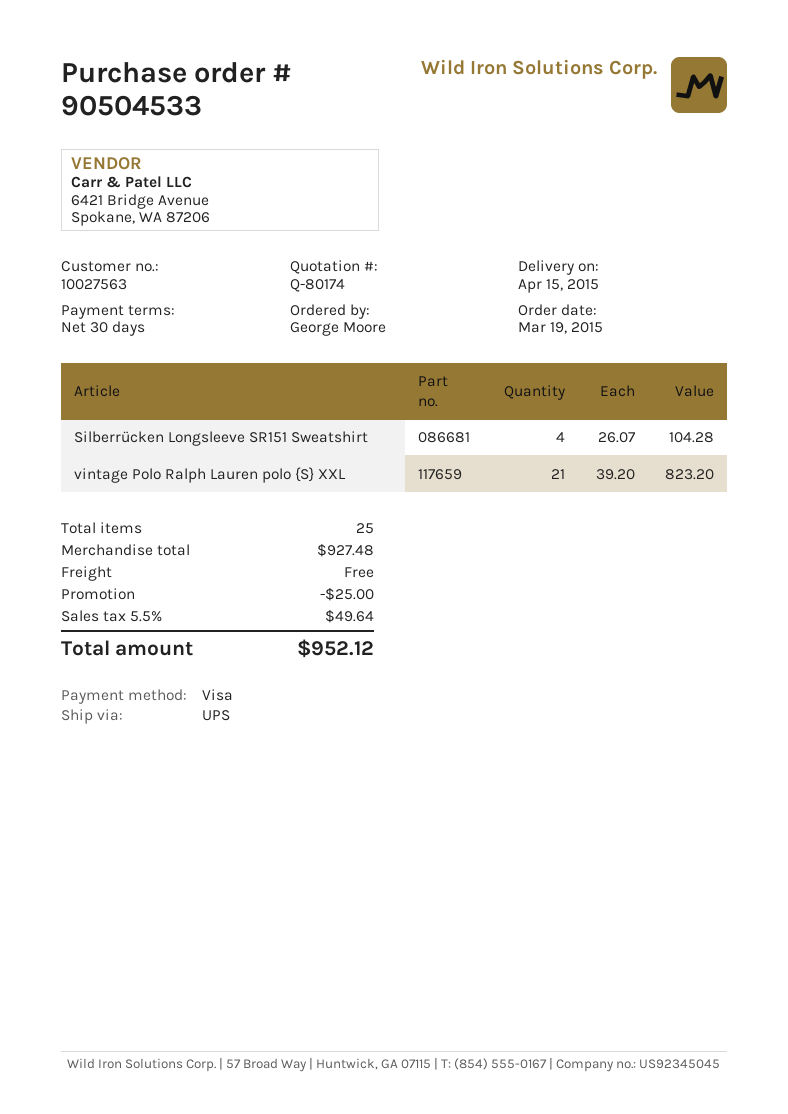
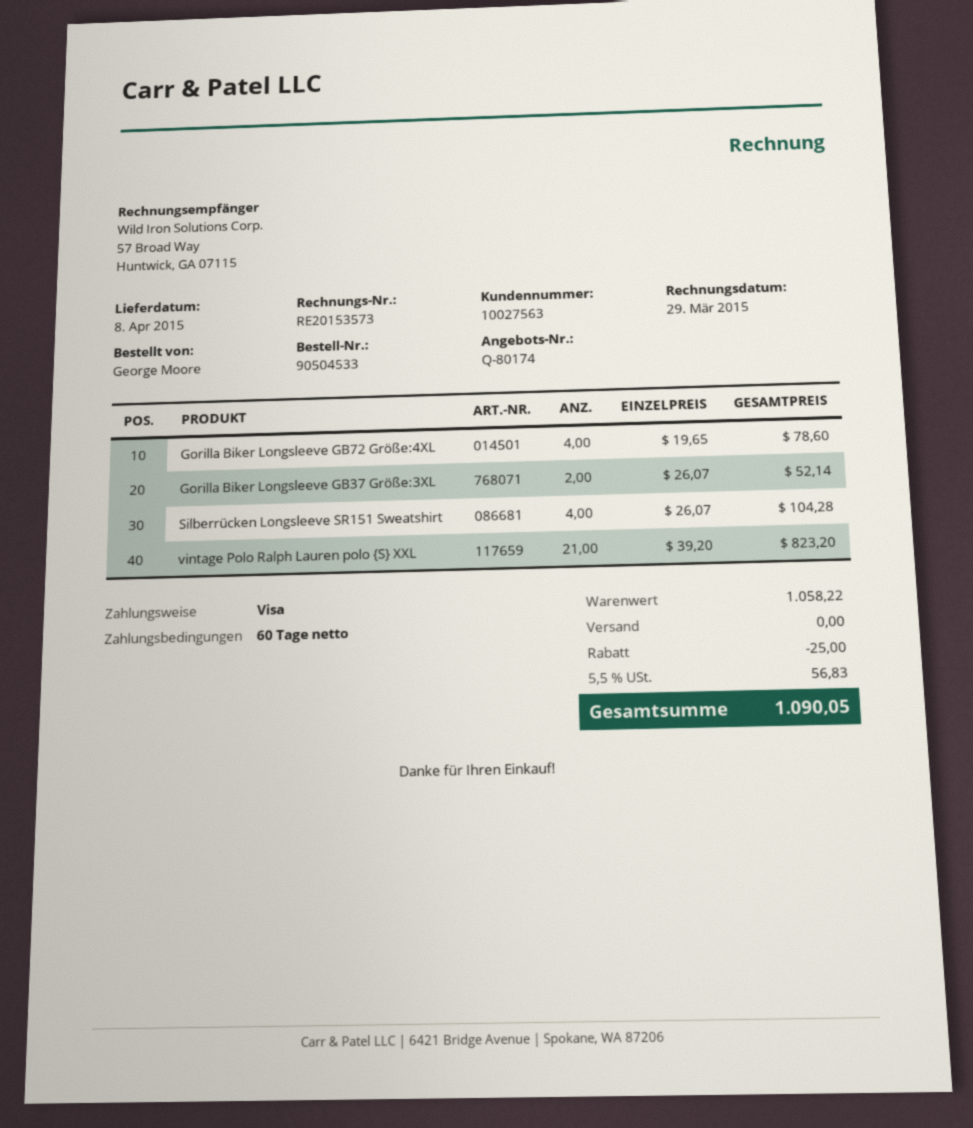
delivery date: 2015-04-15 -> 2015-04-08
payment terms: 30 days -> 60 days
Gorilla Biker Longsleeve GB72 Größe:4XL: none -> 4 x 19.65 = 78.60
Gorilla Biker Longsleeve GB37 Größe:3XL: none -> 2 x 26.07 = 52.14
subtotal: 927.48 -> 1058.22
tax: 5.5% = 49.64 -> 5.5% = 56.83
total: 952.12 -> 1090.05

